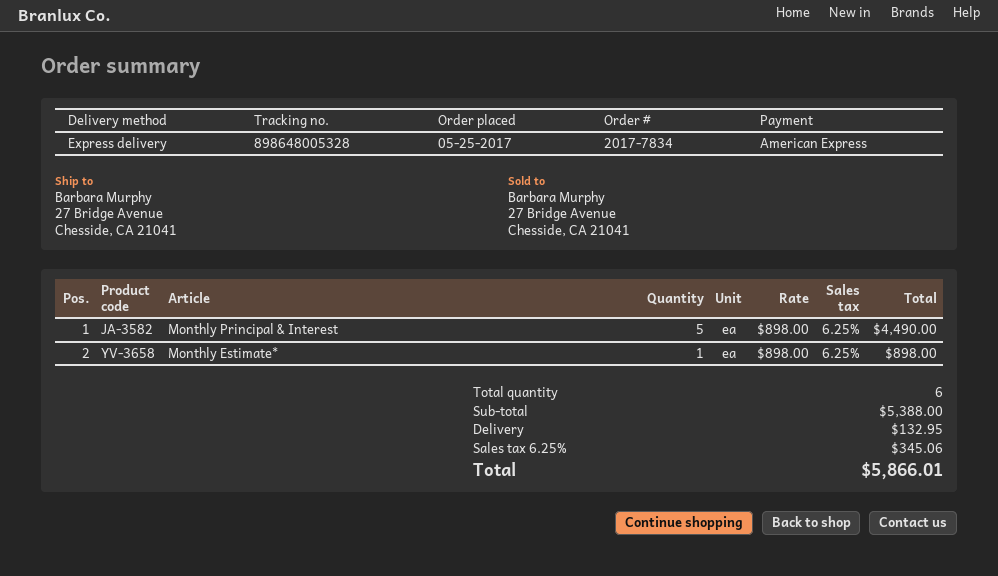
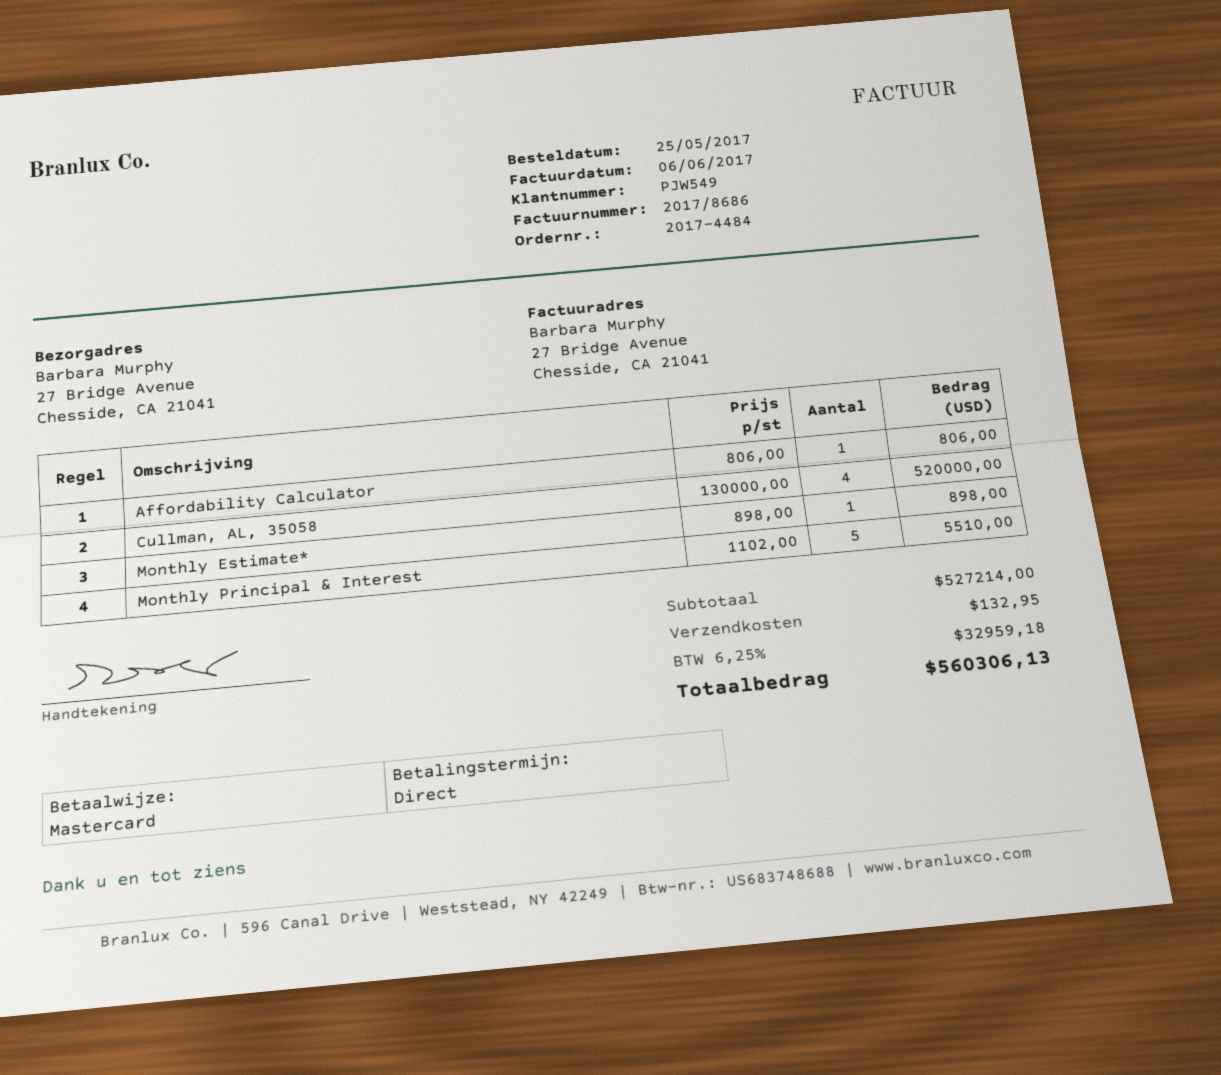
order number: 2017-7834 -> 2017-4484
payment method: American Express -> Mastercard
Monthly Principal & Interest: 5 x 898.00 = 4490.00 -> 5 x 1102.00 = 5510.00
Affordability Calculator: none -> 1 x 806.00 = 806.00
Cullman, AL, 35058: none -> 4 x 130000.00 = 520000.00
subtotal: 5388.00 -> 527214.00
tax: 6.25% = 345.06 -> 6.25% = 32959.18
total: 5866.01 -> 560306.13

